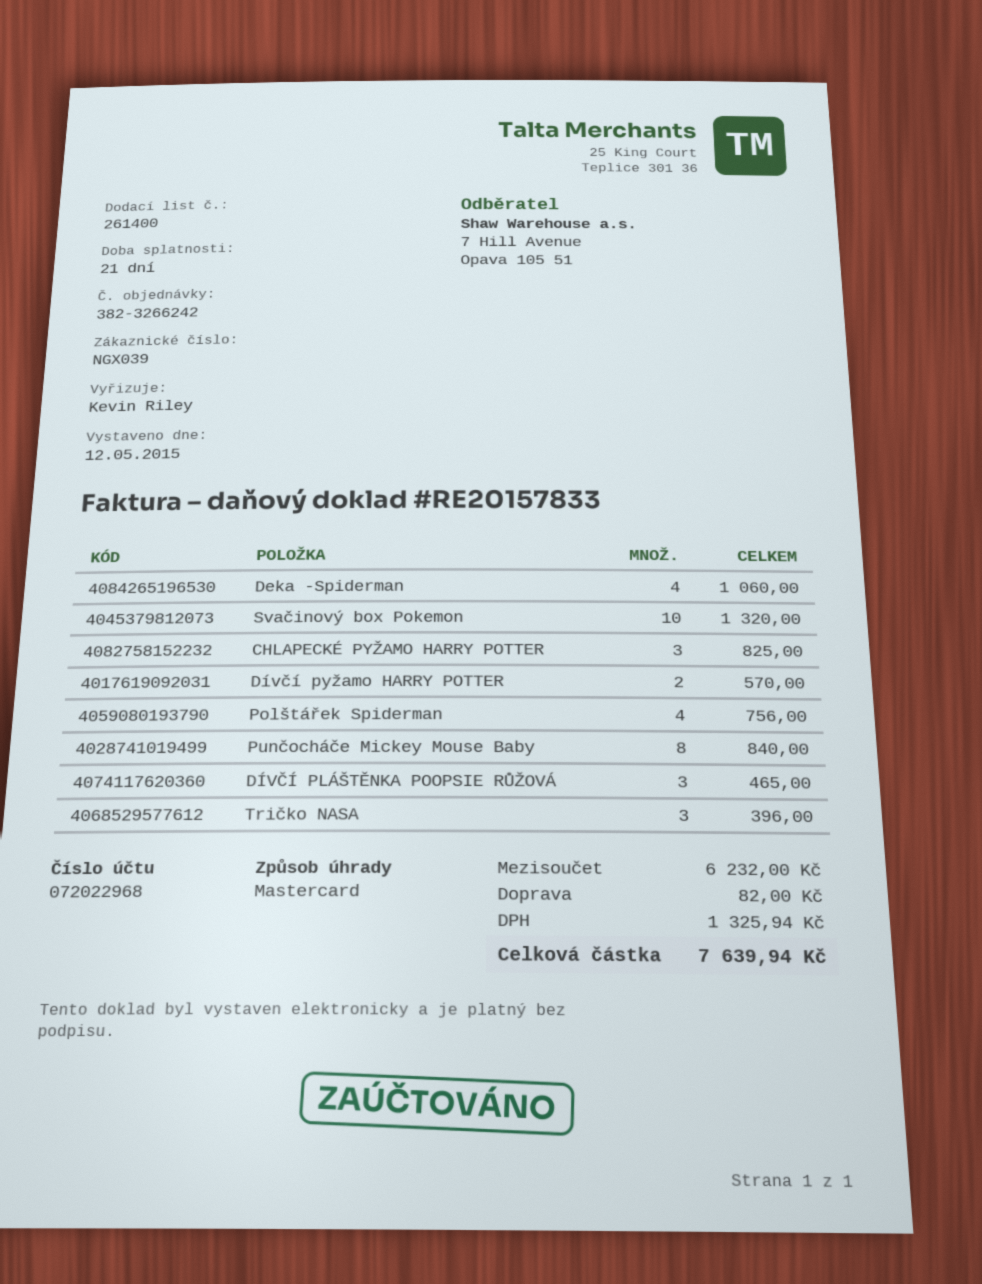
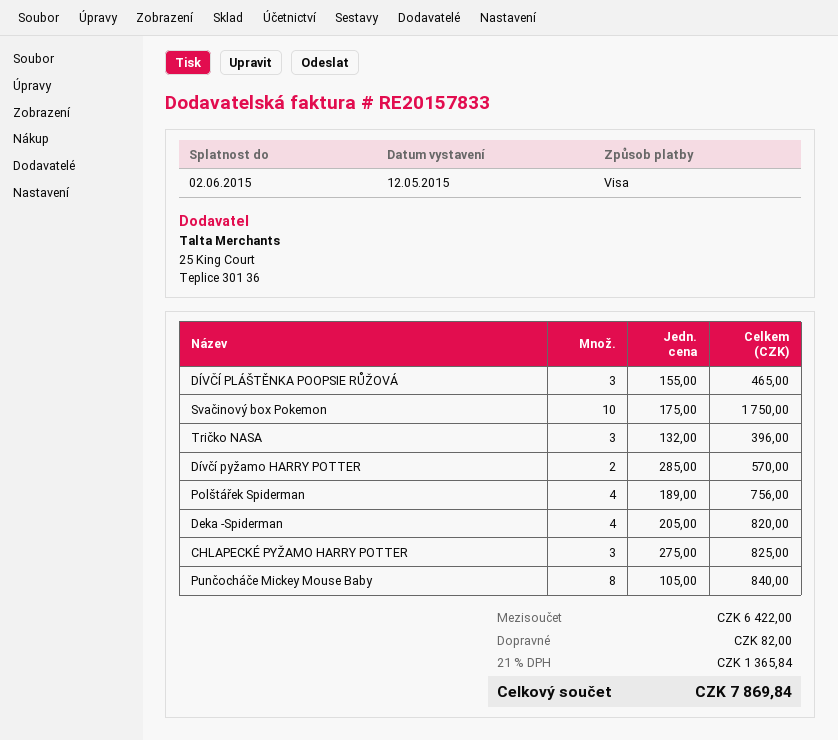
payment method: Mastercard -> Visa
Deka -Spiderman: 4 for 1060.00 -> 4 for 820.00
Svačinový box Pokemon: 10 for 1320.00 -> 10 for 1750.00
subtotal: 6232.00 -> 6422.00
tax: 1325.94 -> 1365.84
total: 7639.94 -> 7869.84

